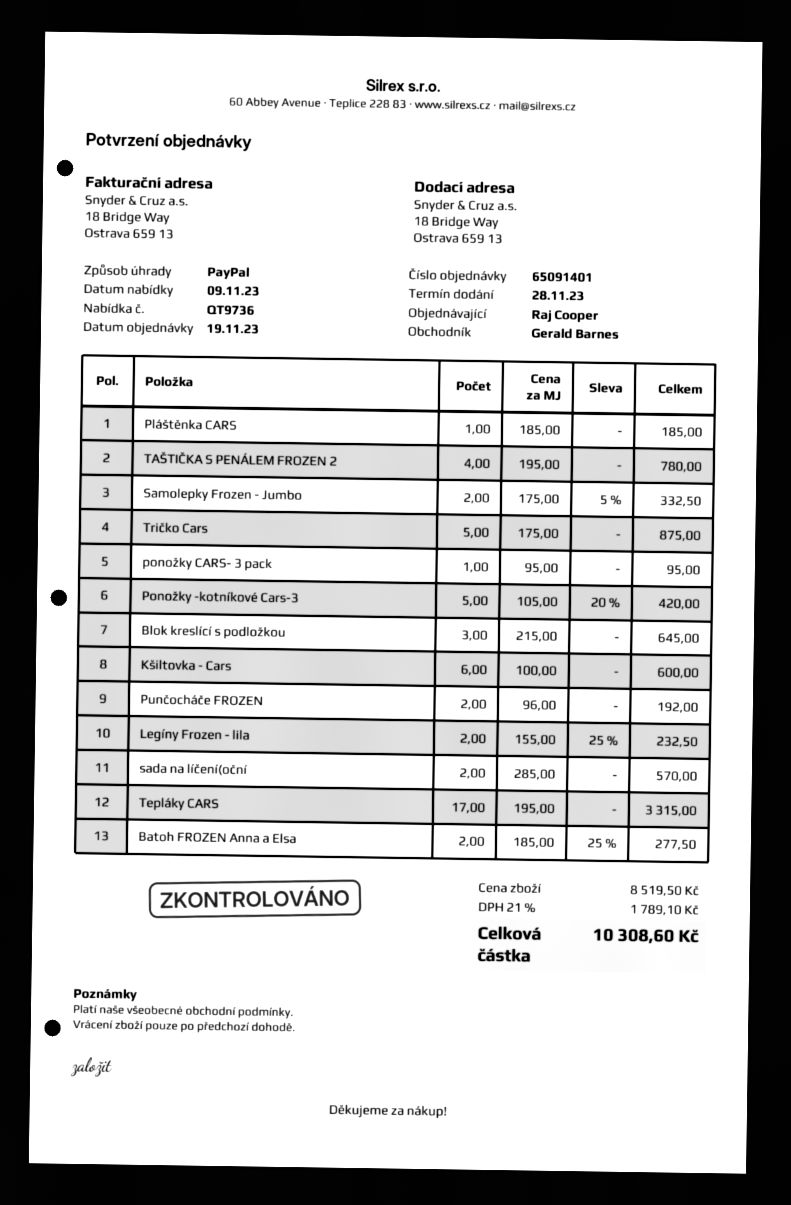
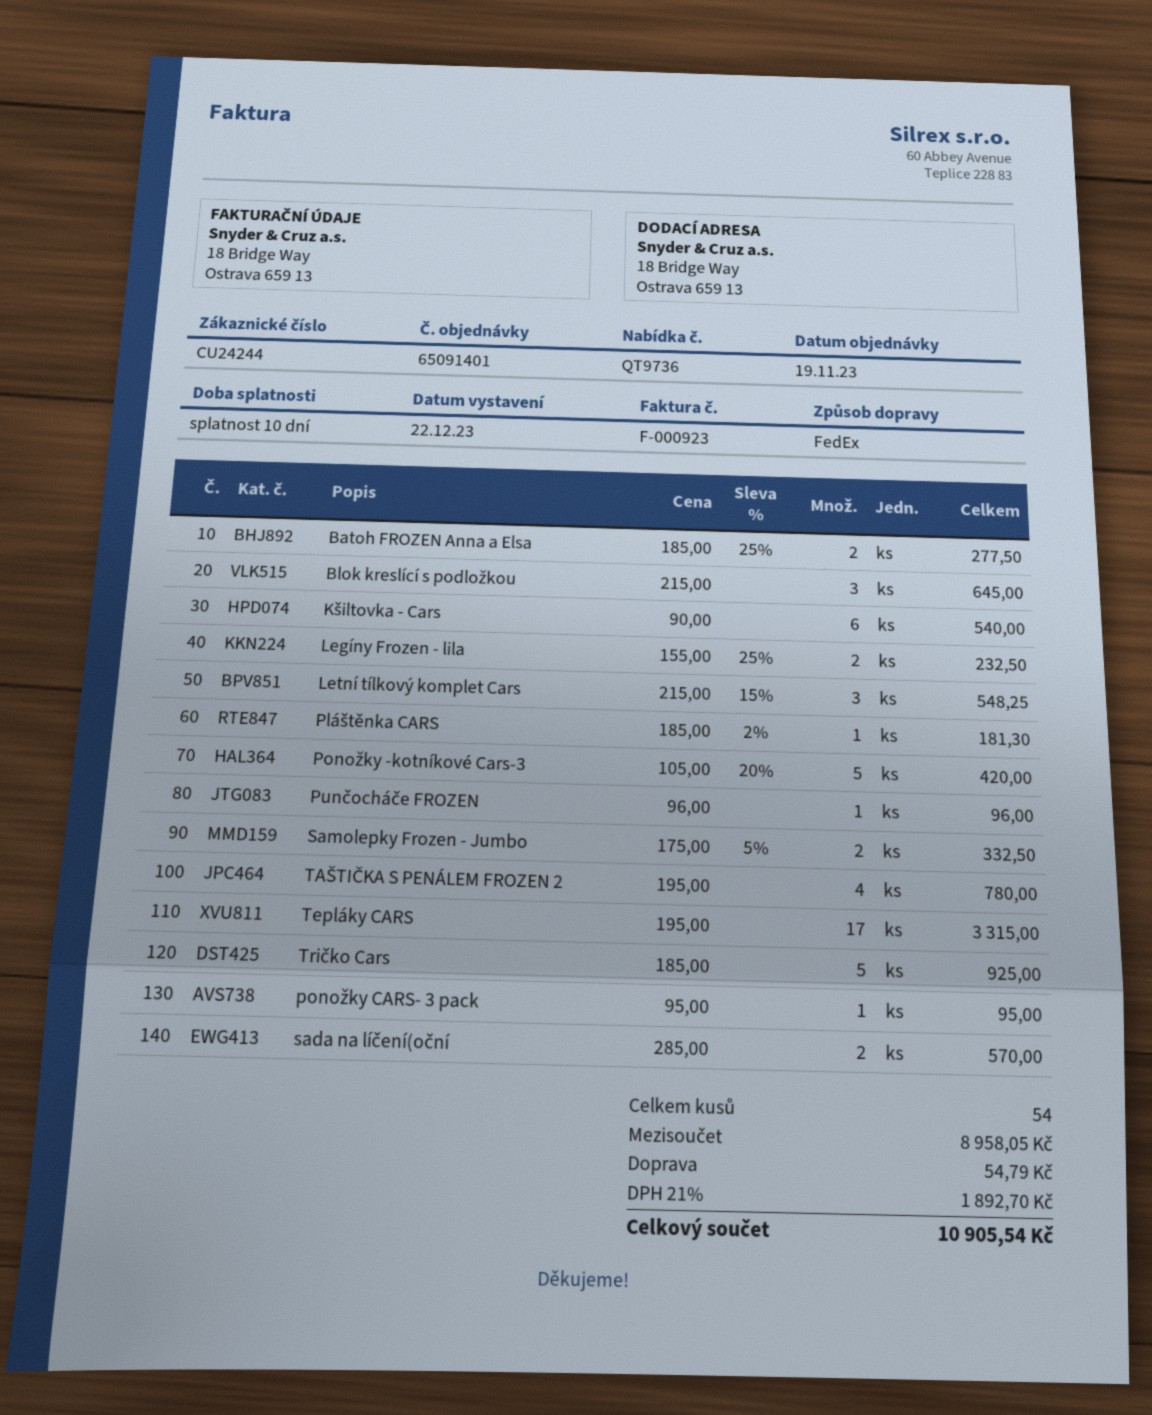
Pláštěnka CARS: 1 x 185.00 = 185.00 -> 1 x 185.00 - 2% = 181.30
Tričko Cars: 5 x 175.00 = 875.00 -> 5 x 185.00 = 925.00
Kšiltovka - Cars: 6 x 100.00 = 600.00 -> 6 x 90.00 = 540.00
Punčocháče FROZEN: 2 x 96.00 = 192.00 -> 1 x 96.00 = 96.00
Letní tílkový komplet Cars: none -> 3 x 215.00 - 15% = 548.25
subtotal: 8519.50 -> 8958.05
shipping: none -> 54.79
tax: 21% = 1789.10 -> 21% = 1892.70
total: 10308.60 -> 10905.54

